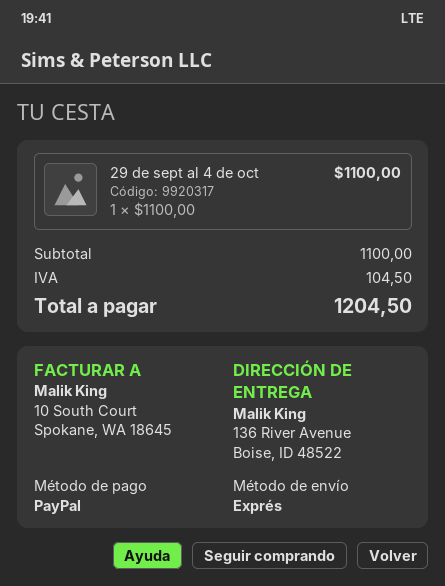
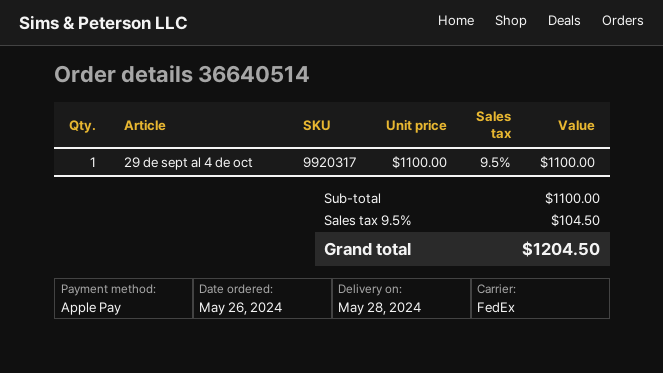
payment method: PayPal -> Apple Pay
shipping method: express -> FedEx

